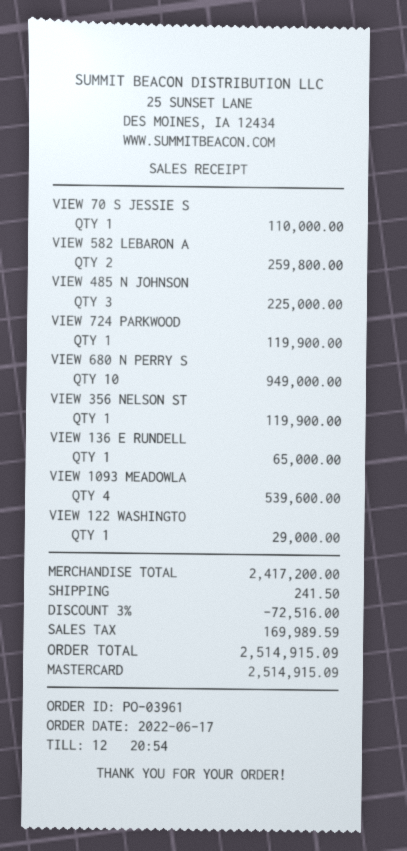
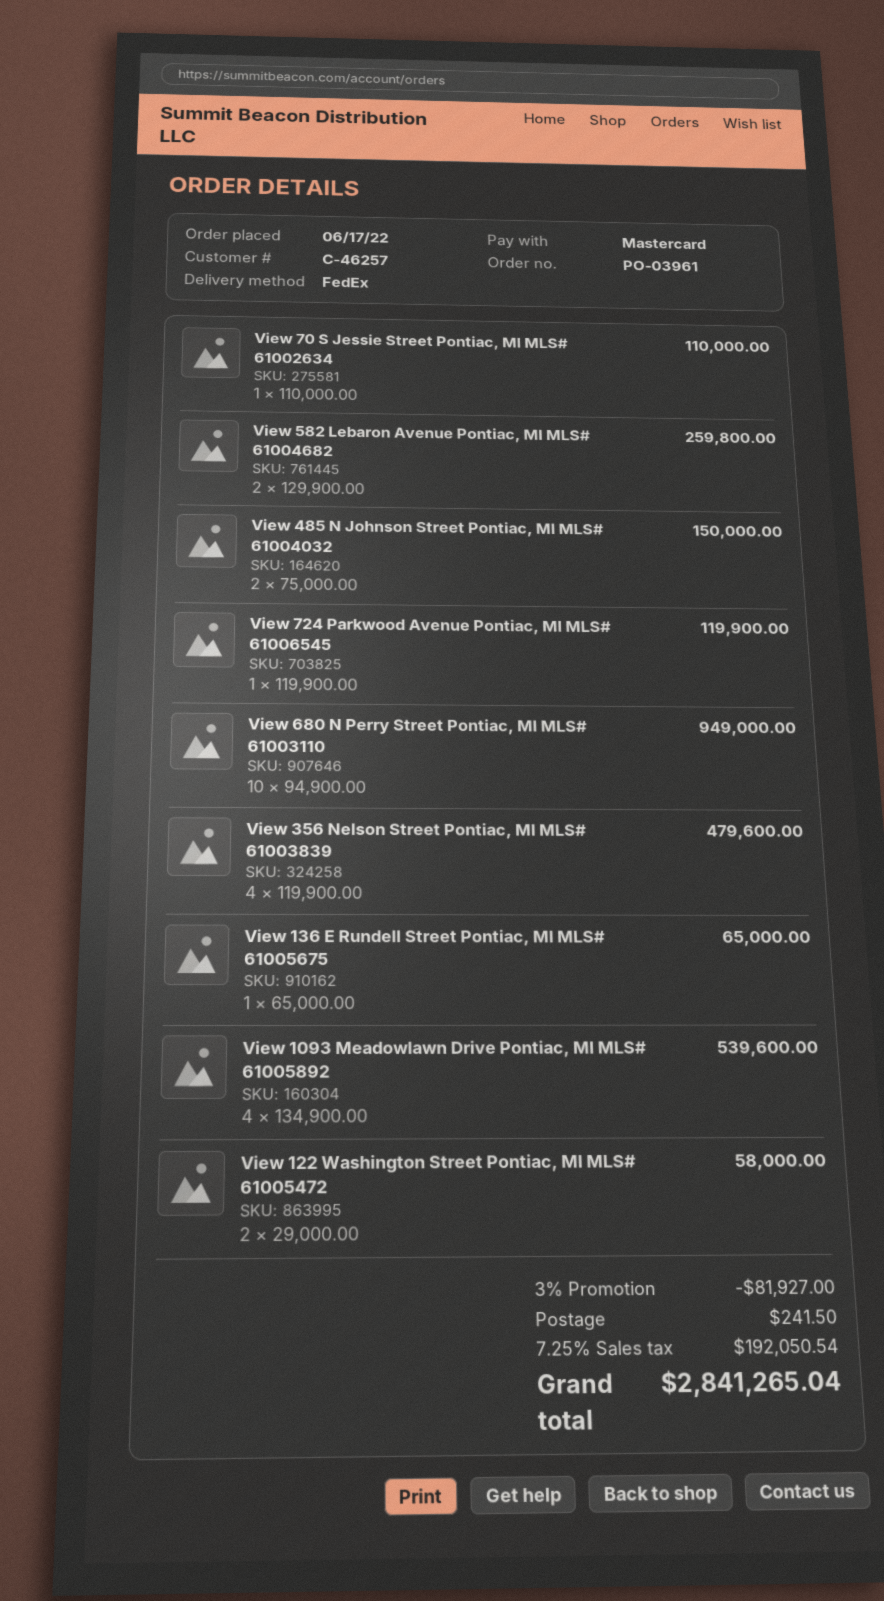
VIEW 485 N JOHNSON: 3 for 225000.00 -> 2 for 150000.00
VIEW 356 NELSON ST: 1 for 119900.00 -> 4 for 479600.00
VIEW 122 WASHINGTO: 1 for 29000.00 -> 2 for 58000.00
discount: 3% = 72516.00 -> 3% = 81927.00
tax: 169989.59 -> 192050.54
total: 2514915.09 -> 2841265.04

